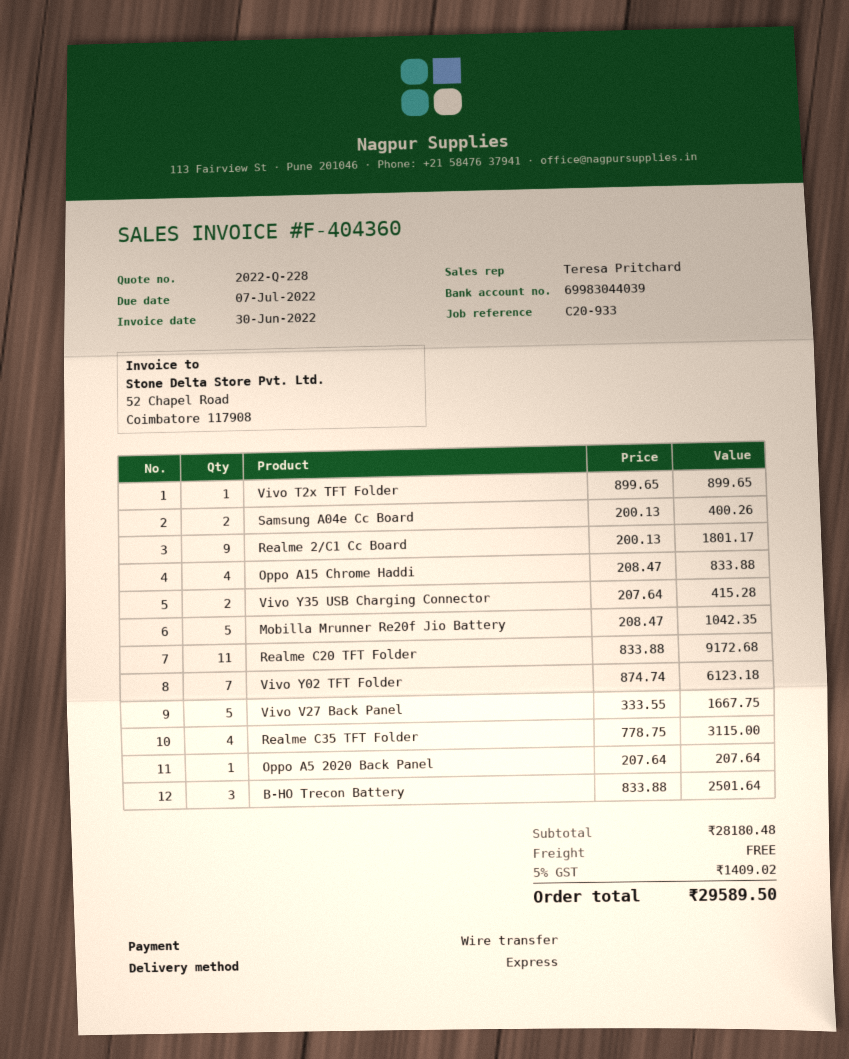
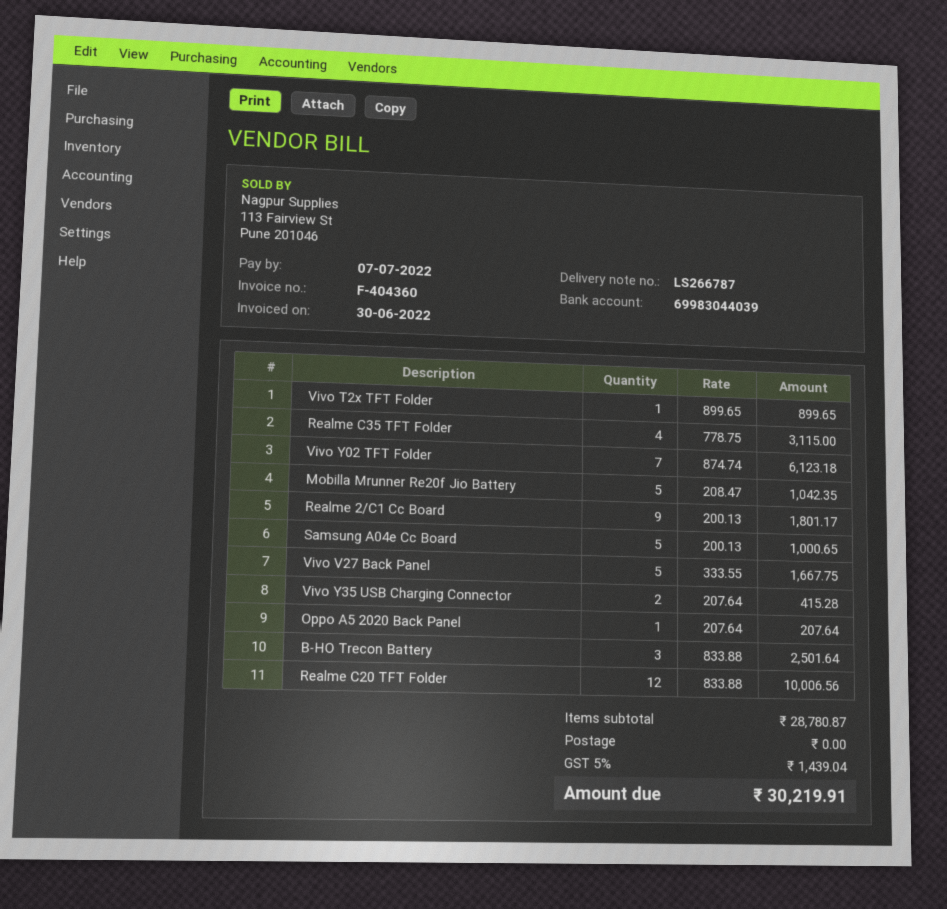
Samsung A04e Cc Board: 2 x 200.13 = 400.26 -> 5 x 200.13 = 1000.65
Oppo A15 Chrome Haddi: 4 x 208.47 = 833.88 -> none
Realme C20 TFT Folder: 11 x 833.88 = 9172.68 -> 12 x 833.88 = 10006.56
subtotal: 28180.48 -> 28780.87
tax: 5% = 1409.02 -> 5% = 1439.04
total: 29589.50 -> 30219.91

